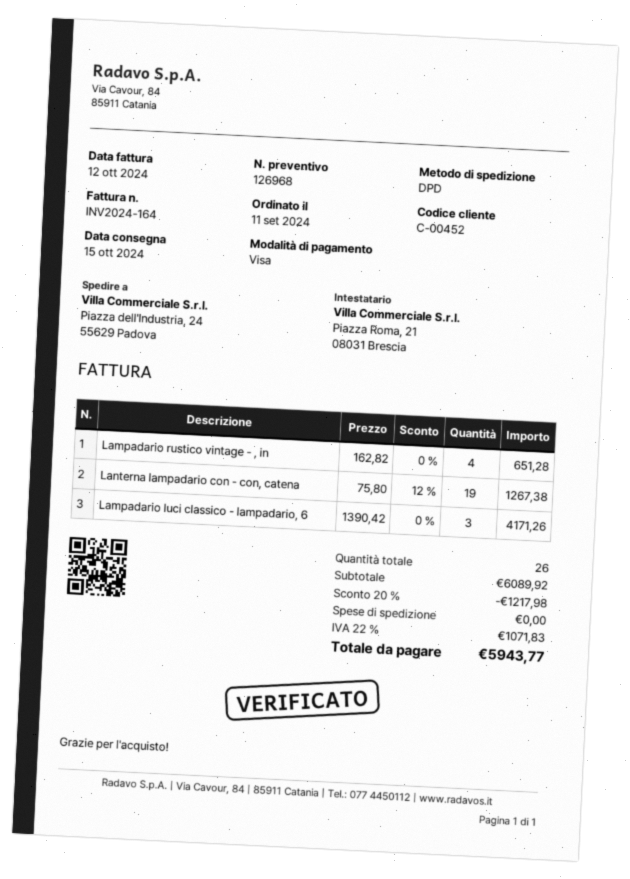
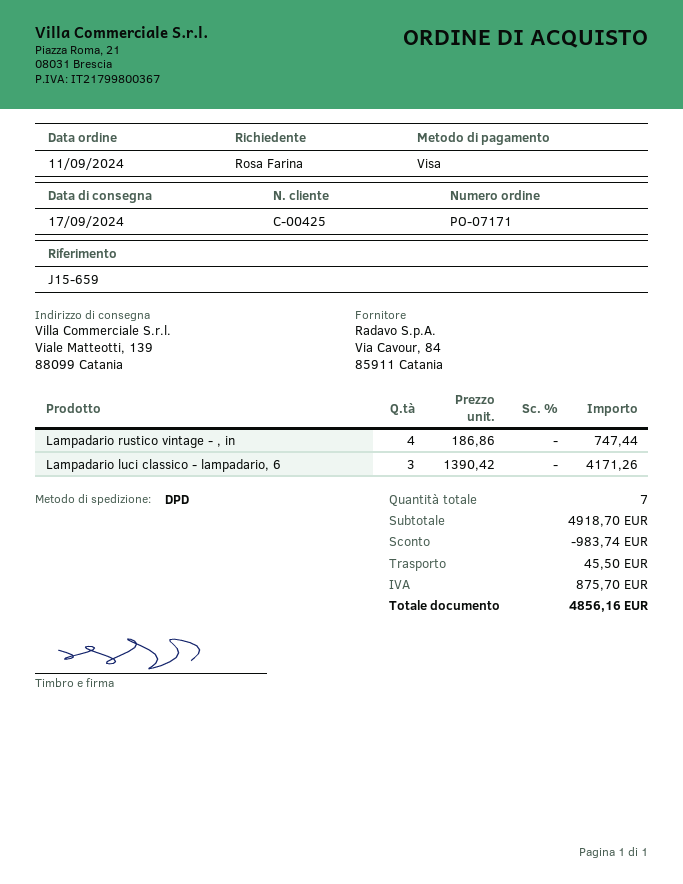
delivery date: 2024-10-15 -> 2024-09-17
customer number: C-00452 -> C-00425
ship to: Piazza dell'Industria, 24, 55629 Padova -> Viale Matteotti, 139, 88099 Catania
Lampadario rustico vintage - , in: 4 x 162.82 = 651.28 -> 4 x 186.86 = 747.44
Lanterna lampadario con - con, catena: 19 x 75.80 - 12% = 1267.38 -> none
total quantity: 26 -> 7
subtotal: 6089.92 -> 4918.70
discount: 1217.98 -> 983.74
shipping: 0.00 -> 45.50
tax: 1071.83 -> 875.70
total: 5943.77 -> 4856.16

